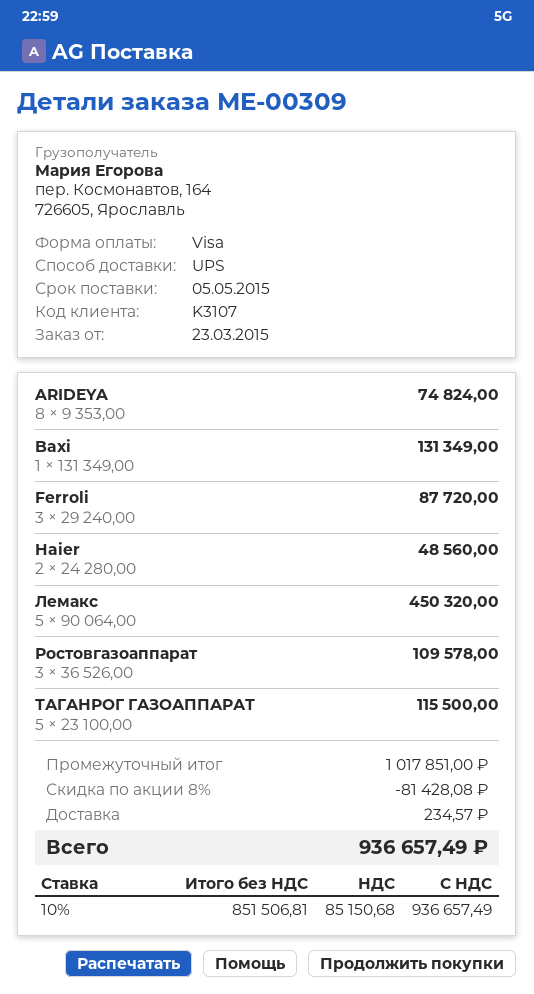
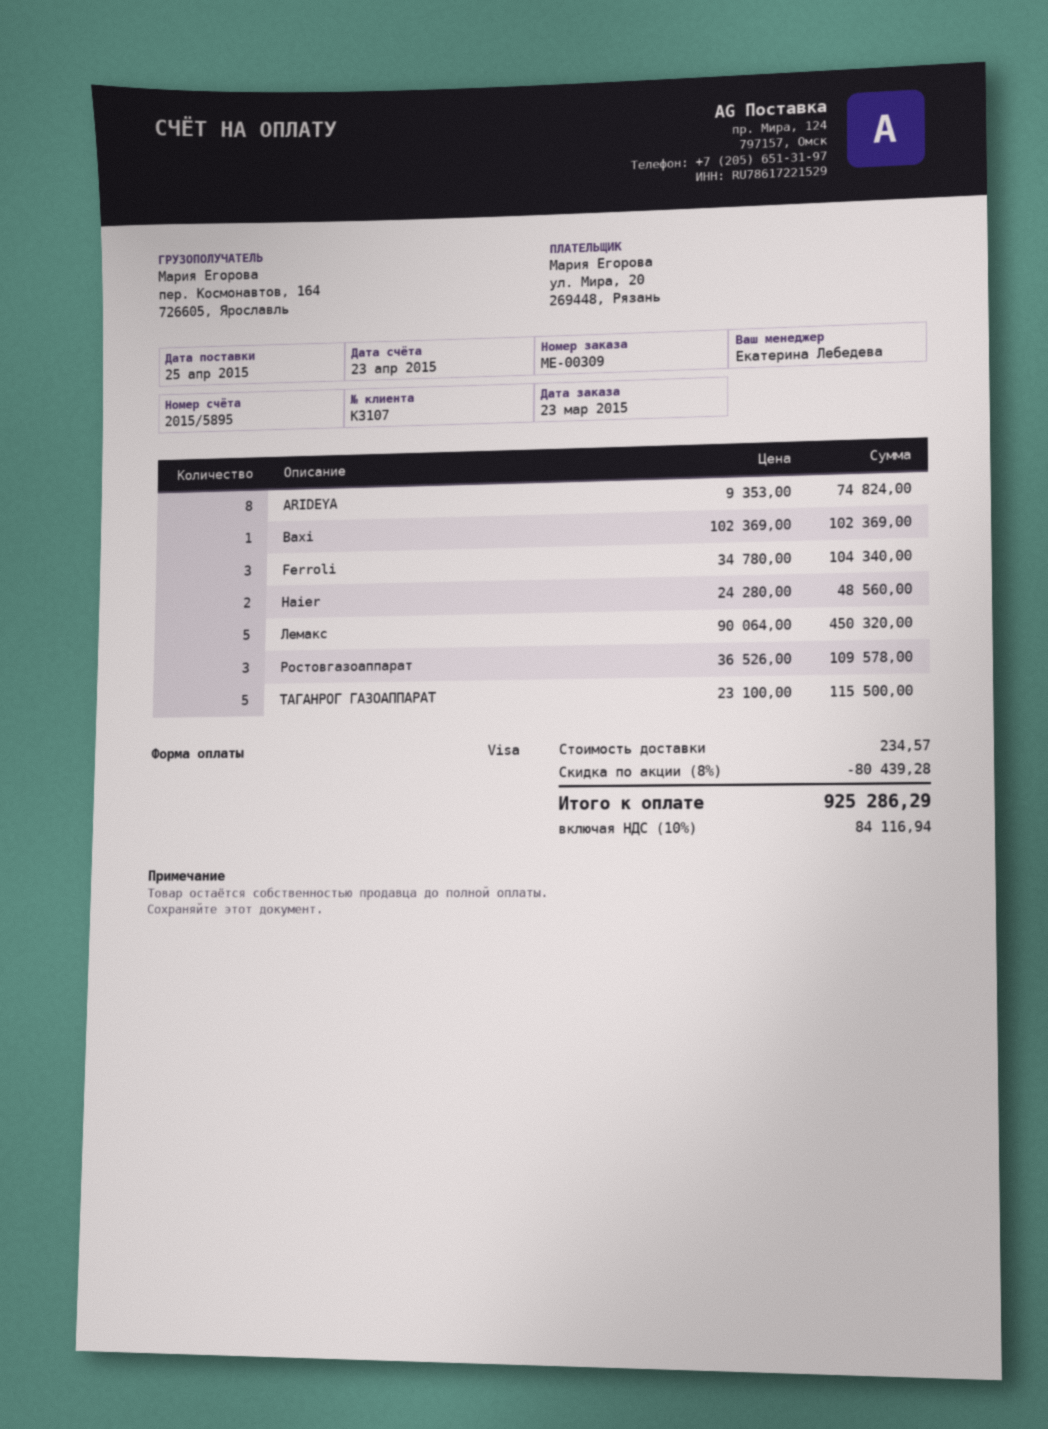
delivery date: 2015-05-05 -> 2015-04-25
Baxi: 1 x 131349.00 = 131349.00 -> 1 x 102369.00 = 102369.00
Ferroli: 3 x 29240.00 = 87720.00 -> 3 x 34780.00 = 104340.00
discount: 8% = 81428.08 -> 8% = 80439.28
tax: 10% = 85150.68 -> 10% = 84116.94
total: 936657.49 -> 925286.29

